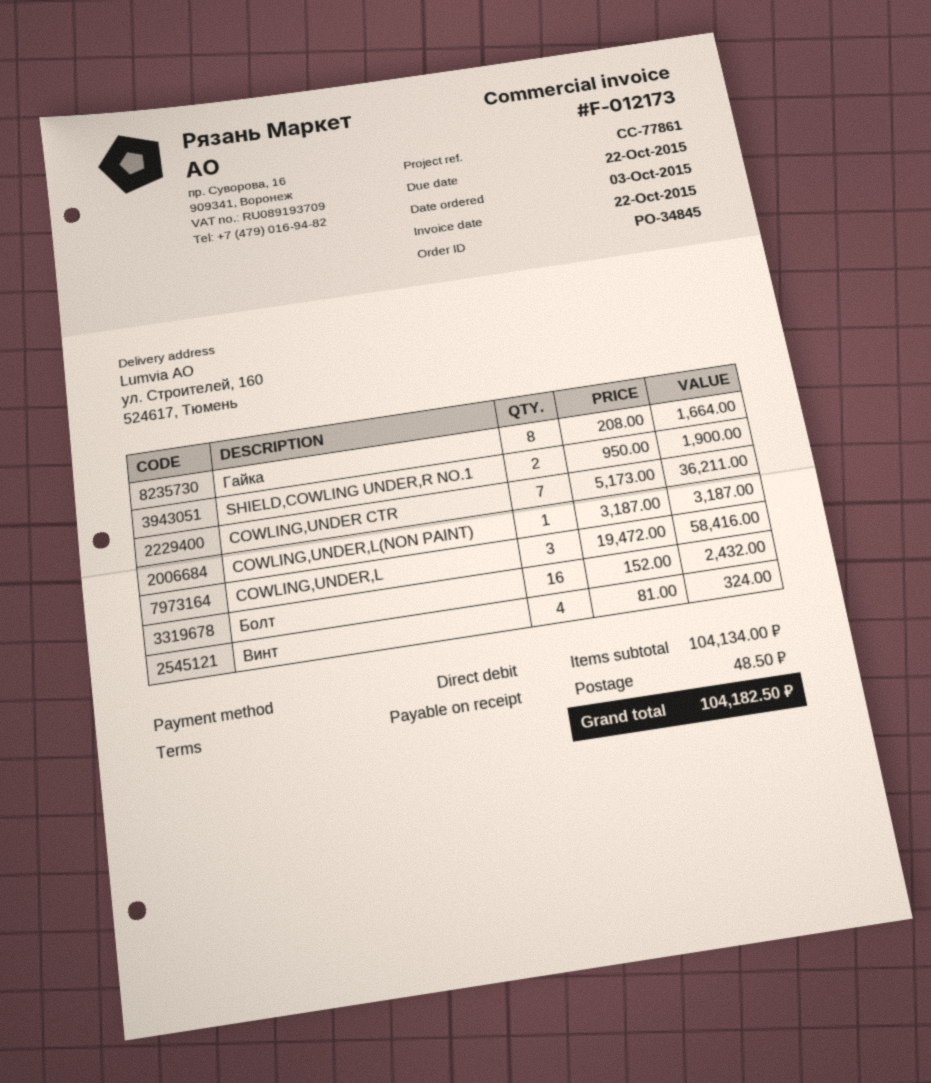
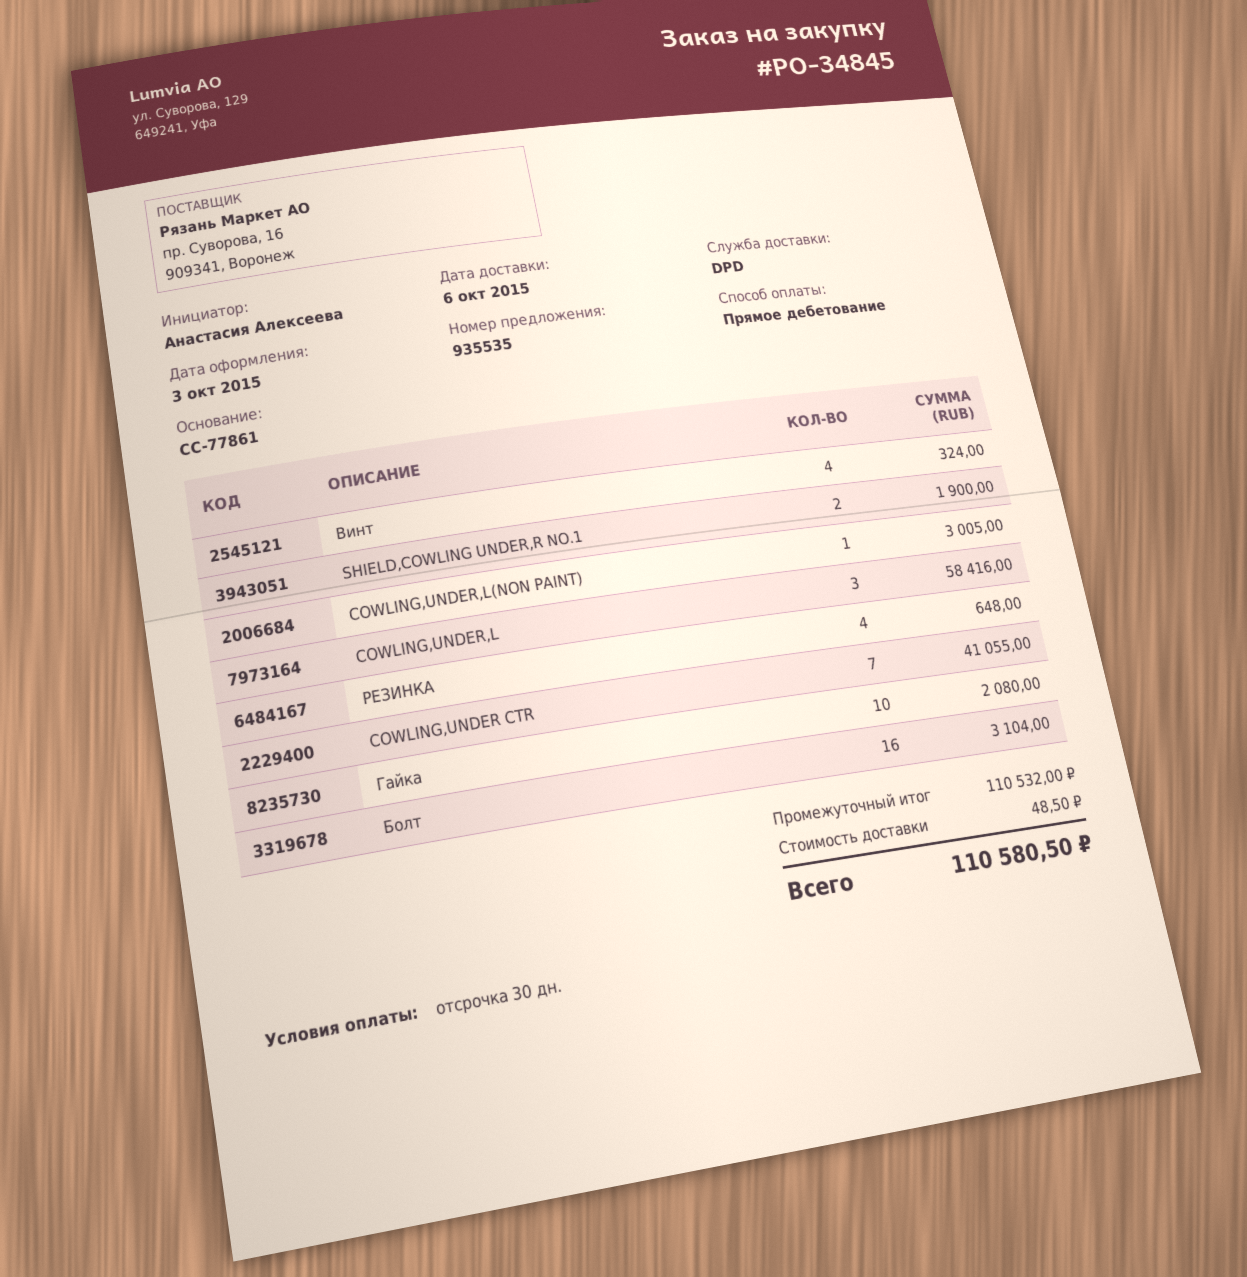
payment terms: on receipt -> 30 days
Гайка: 8 for 1664.00 -> 10 for 2080.00
COWLING,UNDER CTR: 7 for 36211.00 -> 7 for 41055.00
COWLING,UNDER,L(NON PAINT): 1 for 3187.00 -> 1 for 3005.00
Болт: 16 for 2432.00 -> 16 for 3104.00
РЕЗИНКА: none -> 4 for 648.00
subtotal: 104134.00 -> 110532.00
total: 104182.50 -> 110580.50

